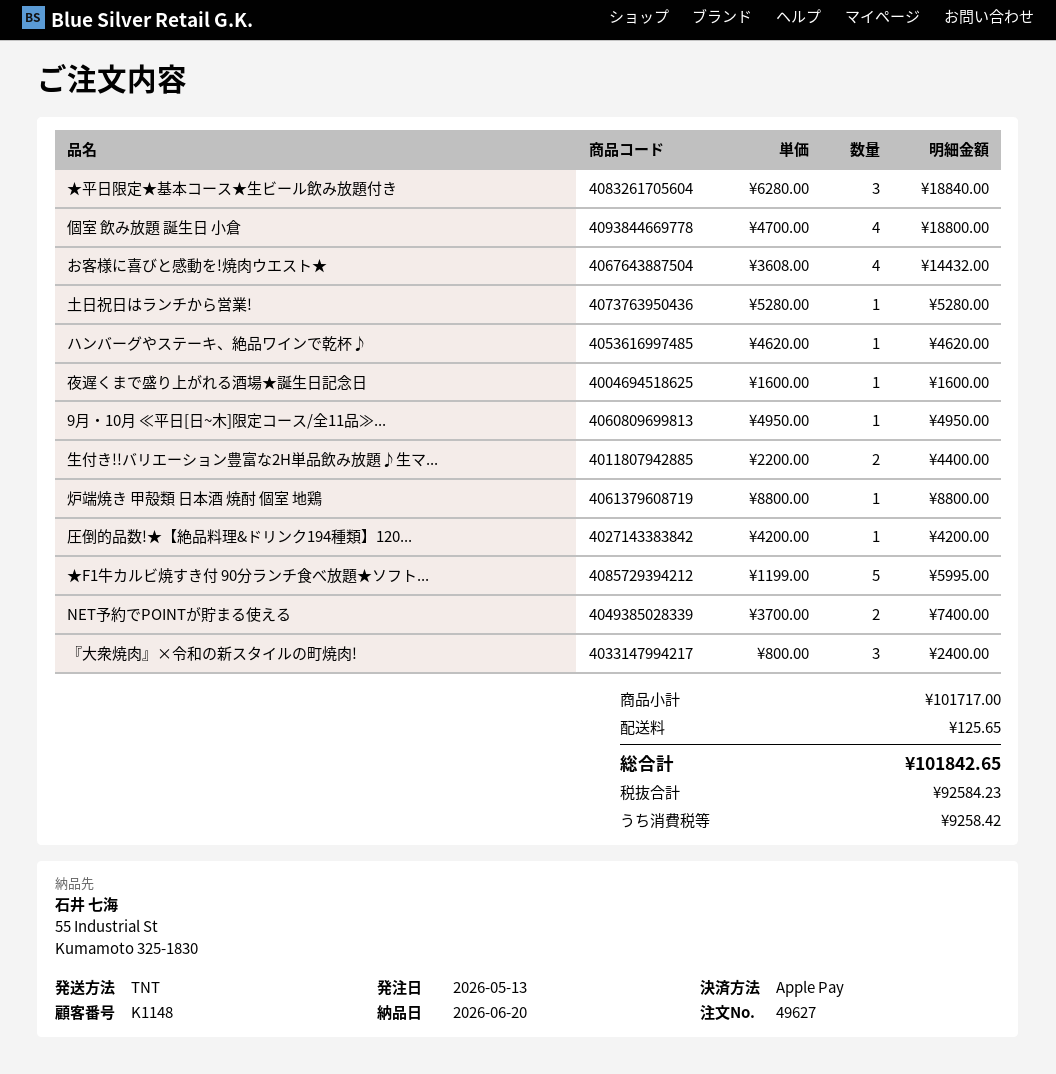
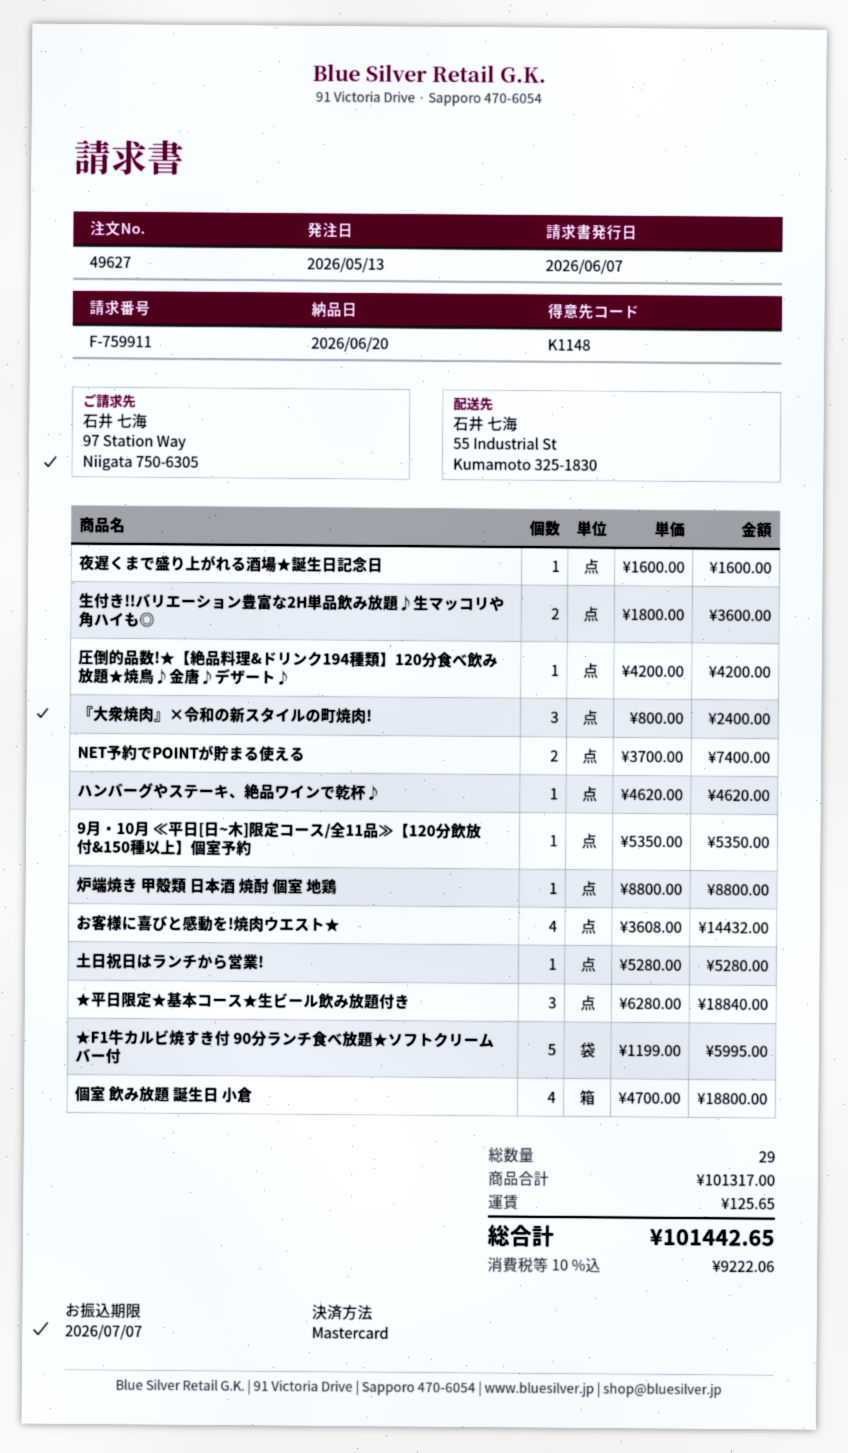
payment method: Apple Pay -> Mastercard
9月・10月 ≪平日[日~木]限定コース/全11品≫...: 1 x 4950.00 = 4950.00 -> 1 x 5350.00 = 5350.00
生付き!!バリエーション豊富な2H単品飲み放題♪生マ...: 2 x 2200.00 = 4400.00 -> 2 x 1800.00 = 3600.00
subtotal: 101717.00 -> 101317.00
tax: 9258.42 -> 9222.06
total: 101842.65 -> 101442.65

